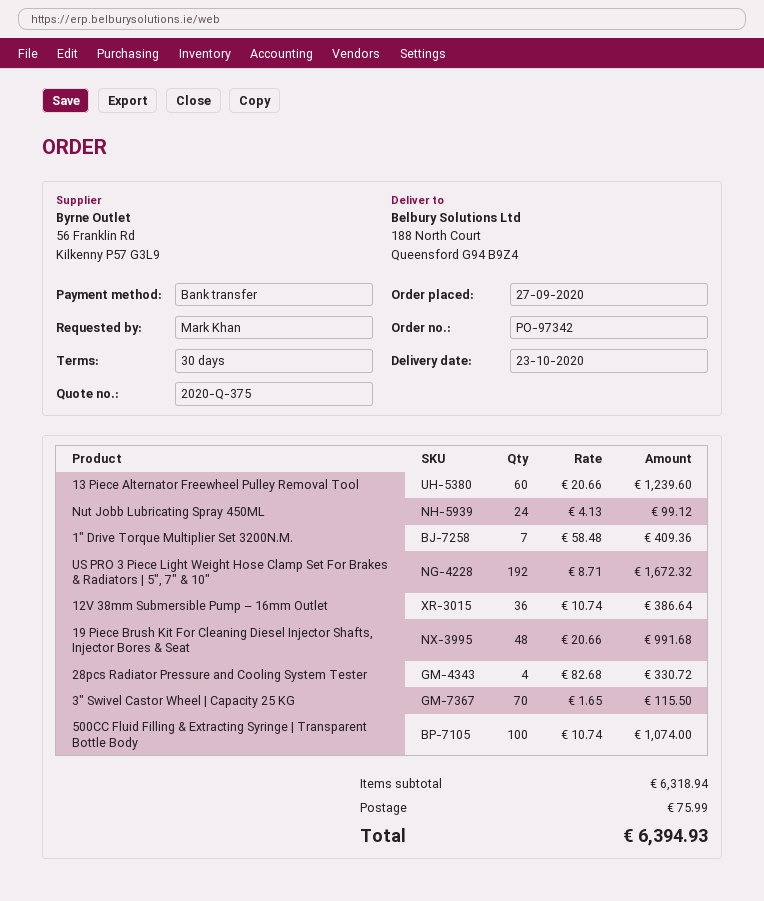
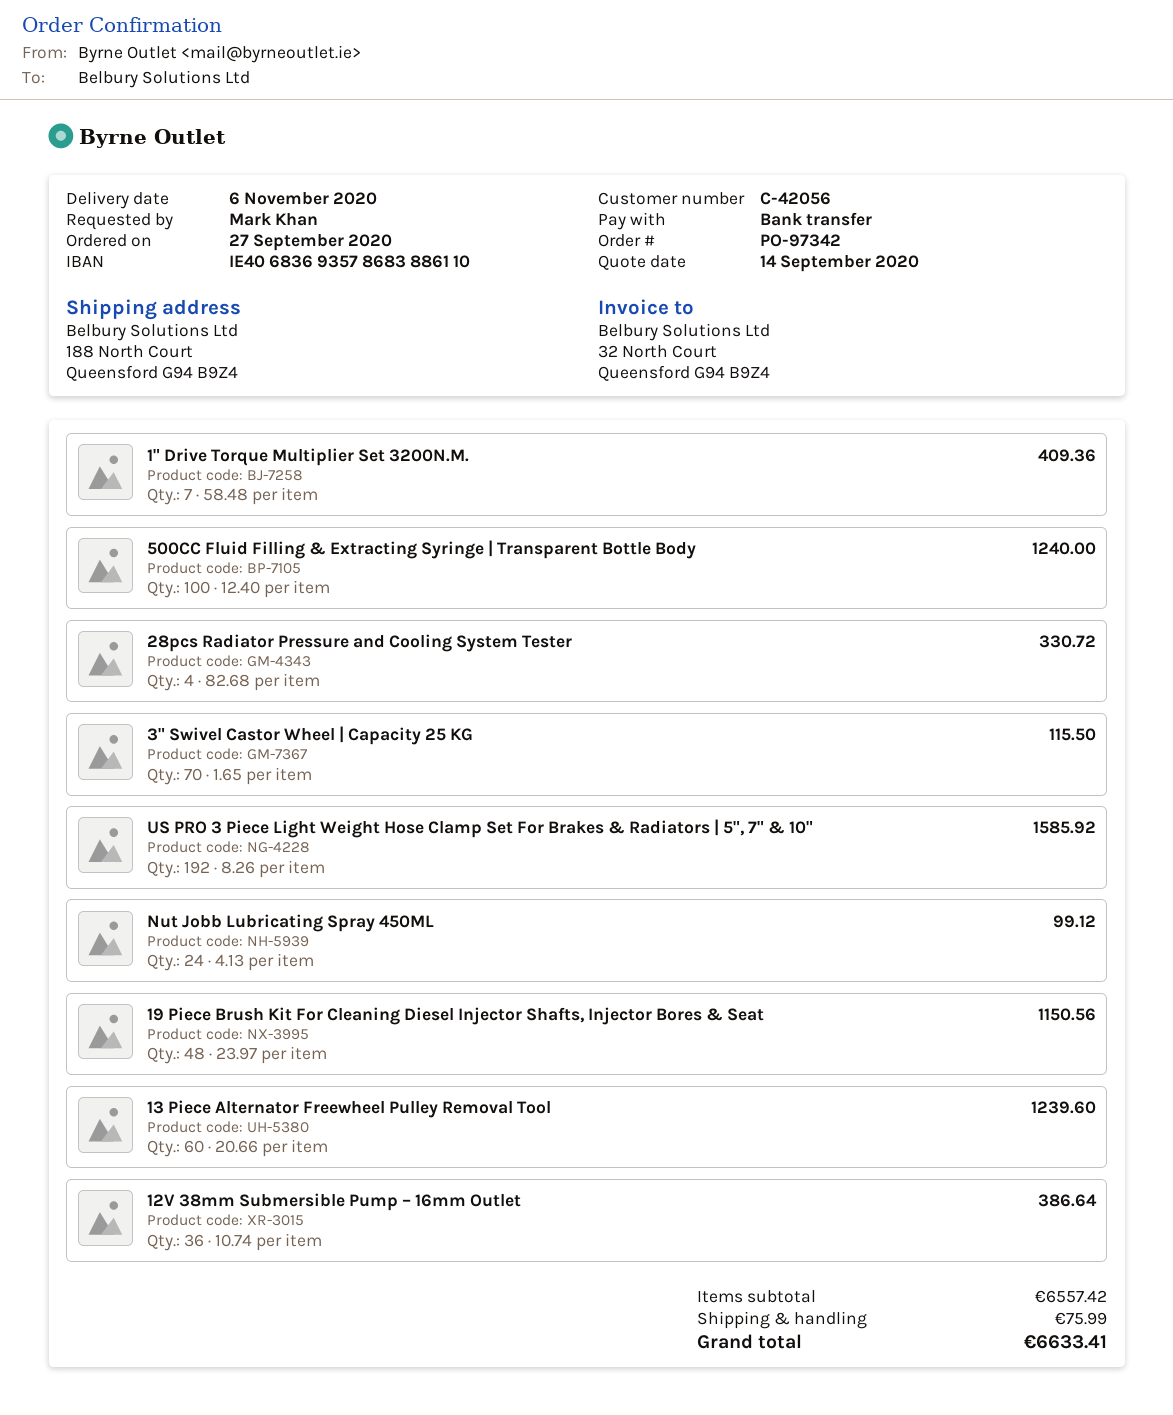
delivery date: 2020-10-23 -> 2020-11-06
US PRO 3 Piece Light Weight Hose Clamp Set For Brakes & Radiators | 5", 7" & 10": 192 x 8.71 = 1672.32 -> 192 x 8.26 = 1585.92
19 Piece Brush Kit For Cleaning Diesel Injector Shafts, Injector Bores & Seat: 48 x 20.66 = 991.68 -> 48 x 23.97 = 1150.56
500CC Fluid Filling & Extracting Syringe | Transparent Bottle Body: 100 x 10.74 = 1074.00 -> 100 x 12.40 = 1240.00
subtotal: 6318.94 -> 6557.42
total: 6394.93 -> 6633.41

